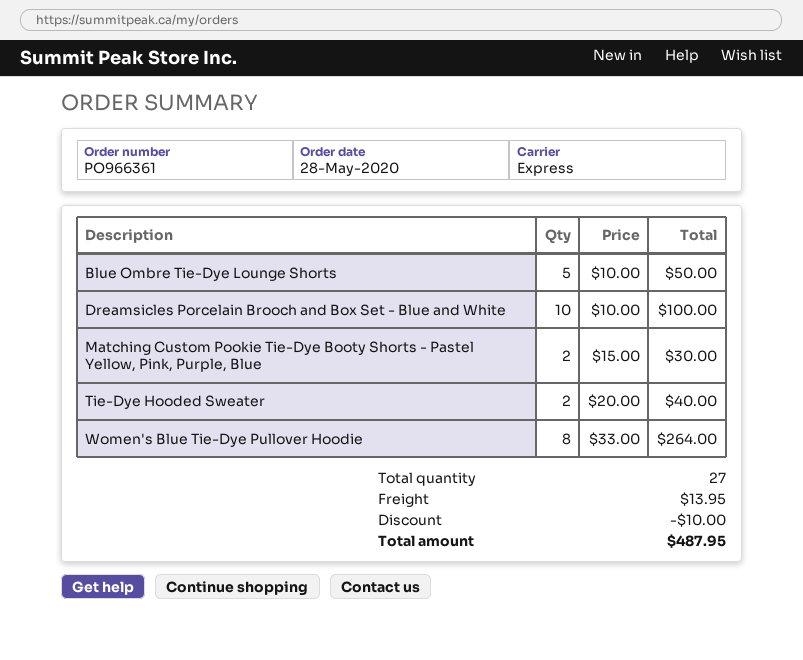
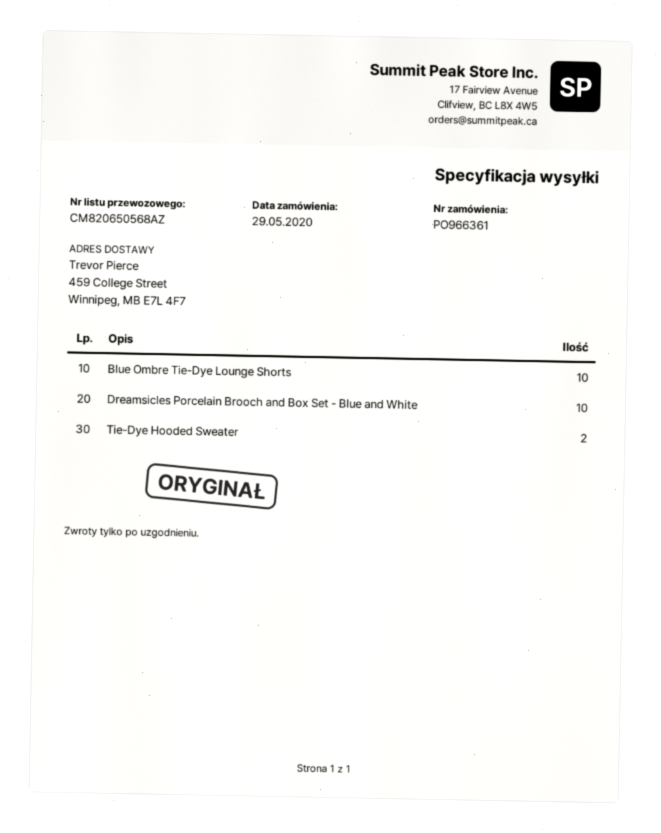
order date: 2020-05-28 -> 2020-05-29
Blue Ombre Tie-Dye Lounge Shorts: 5 -> 10
Matching Custom Pookie Tie-Dye Booty Shorts - Pastel Yellow, Pink, Purple, Blue: 2 -> none
Women's Blue Tie-Dye Pullover Hoodie: 8 -> none

